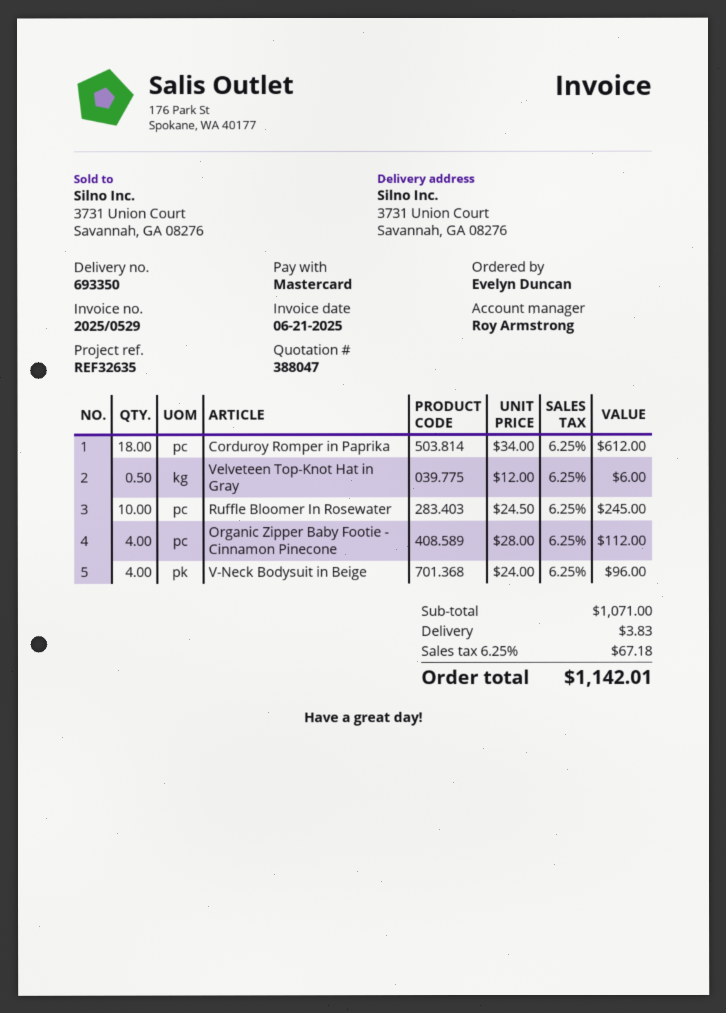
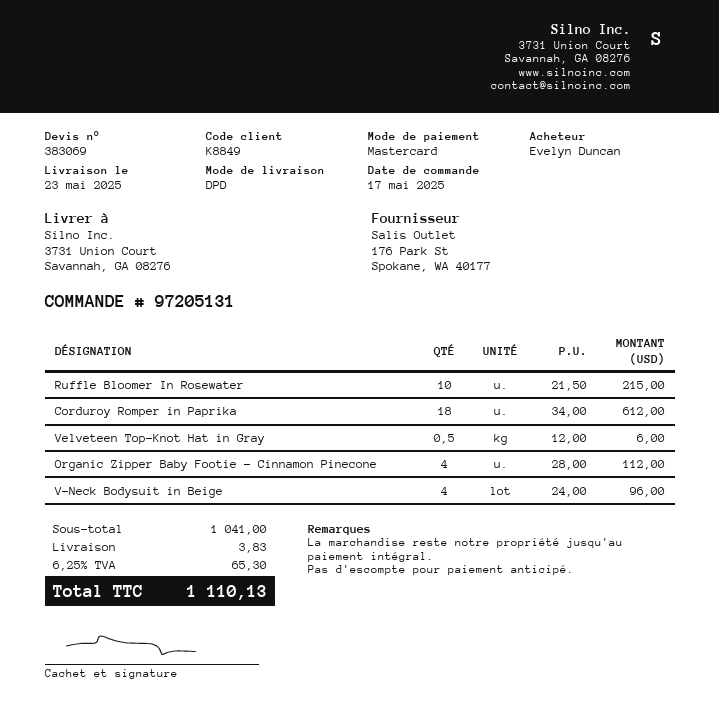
quote number: 388047 -> 383069
Ruffle Bloomer In Rosewater: 10 x 24.50 = 245.00 -> 10 x 21.50 = 215.00
subtotal: 1071.00 -> 1041.00
tax: 6.25% = 67.18 -> 6.25% = 65.30
total: 1142.01 -> 1110.13

